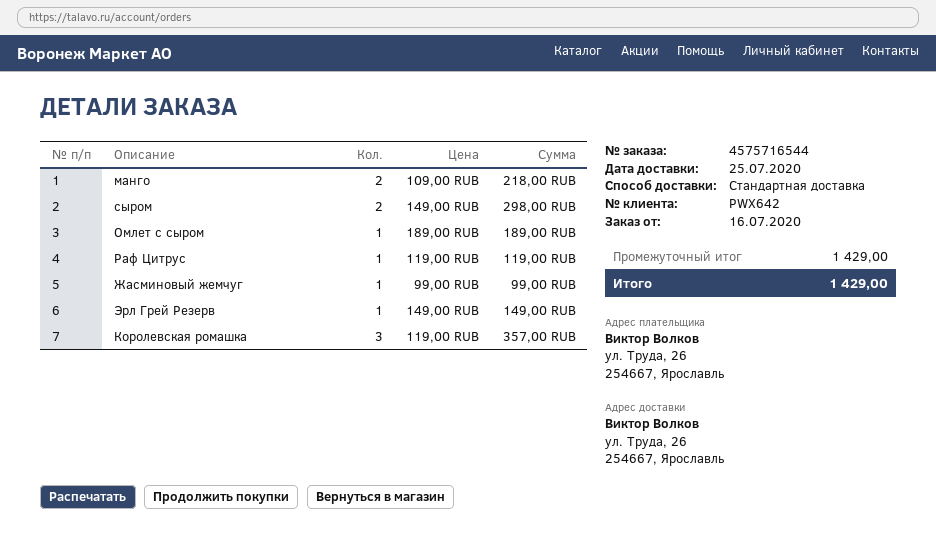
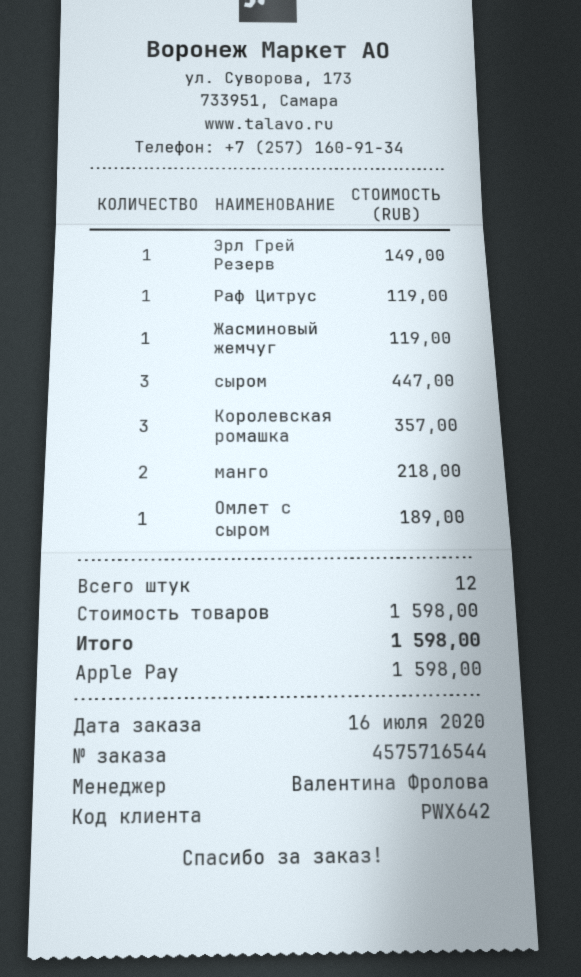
сыром: 2 for 298.00 -> 3 for 447.00
Жасминовый жемчуг: 1 for 99.00 -> 1 for 119.00
subtotal: 1429.00 -> 1598.00
total: 1429.00 -> 1598.00

